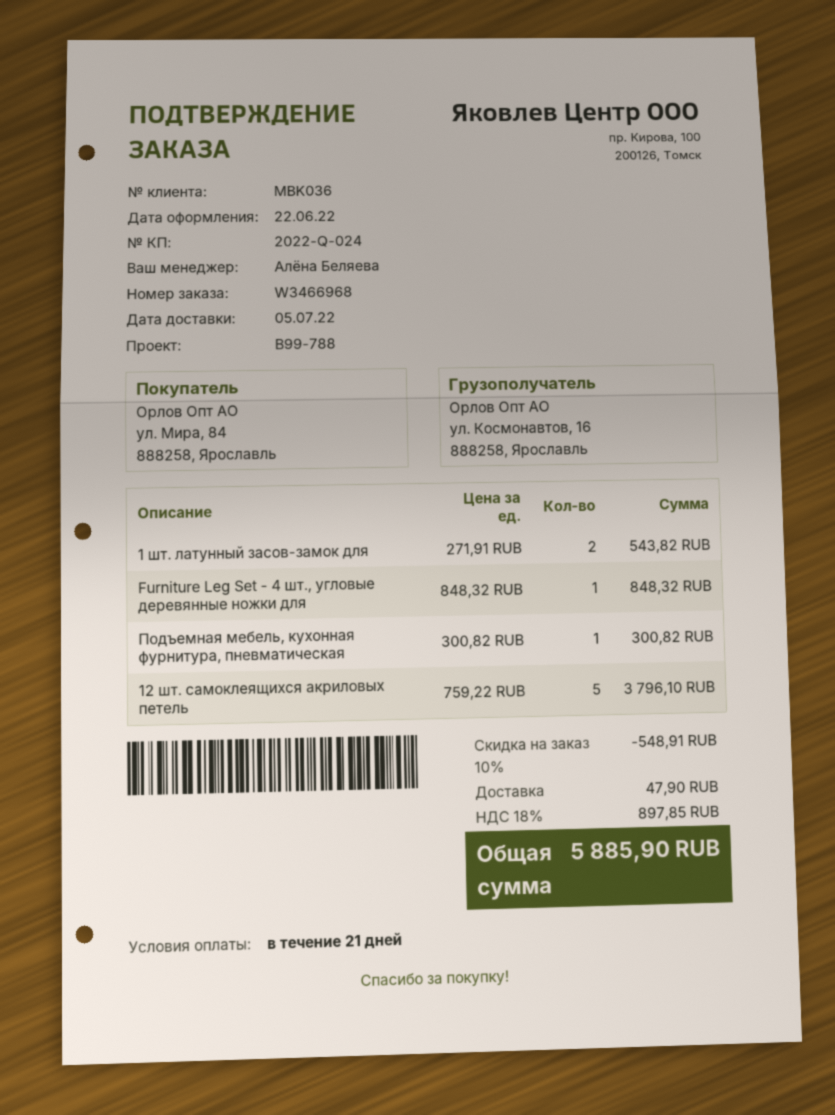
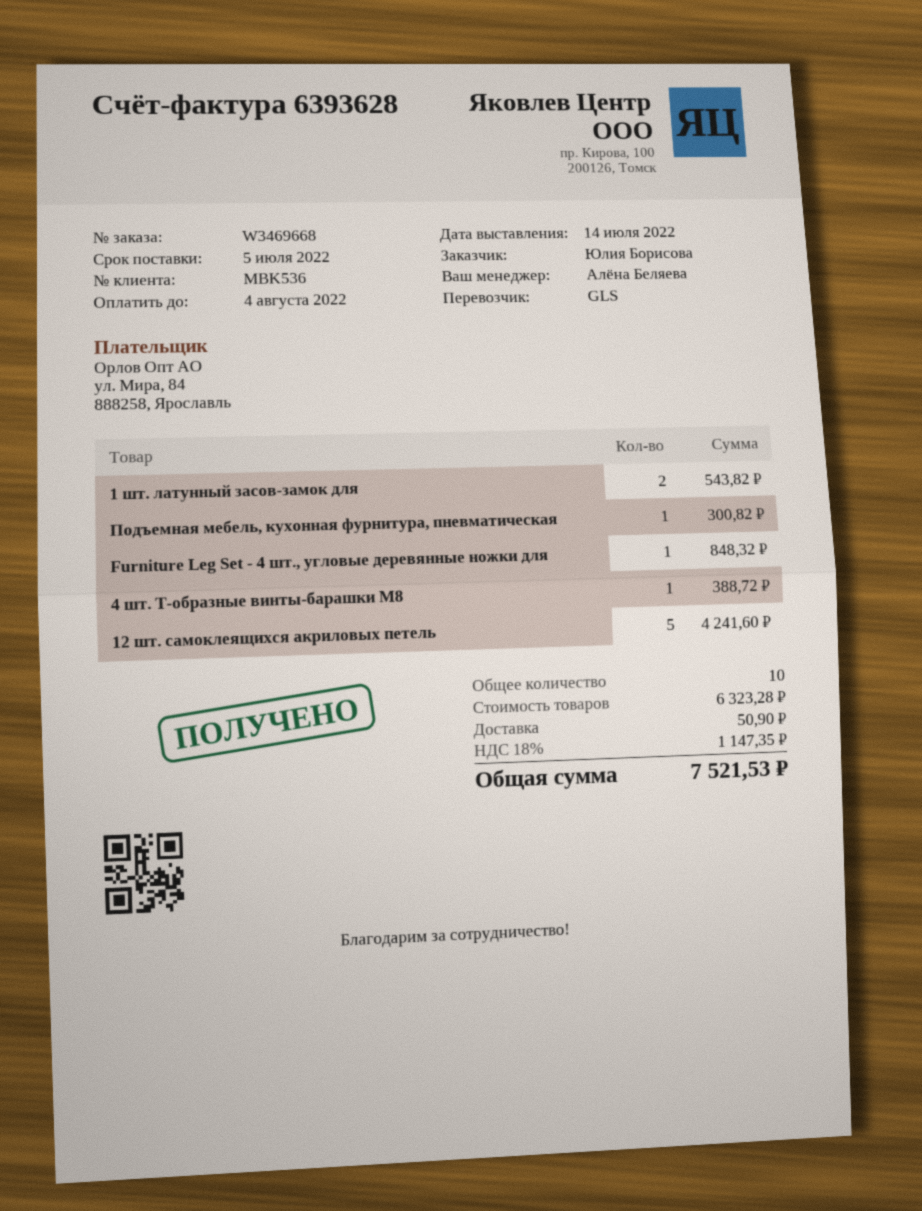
order number: W3466968 -> W3469668
customer number: MBK036 -> MBK536
12 шт. самоклеящихся акриловых петель: 5 for 3796.10 -> 5 for 4241.60
4 шт. Т-образные винты-барашки M8: none -> 1 for 388.72
discount: 10% = 548.91 -> none
shipping: 47.90 -> 50.90
tax: 18% = 897.85 -> 18% = 1147.35
total: 5885.90 -> 7521.53

